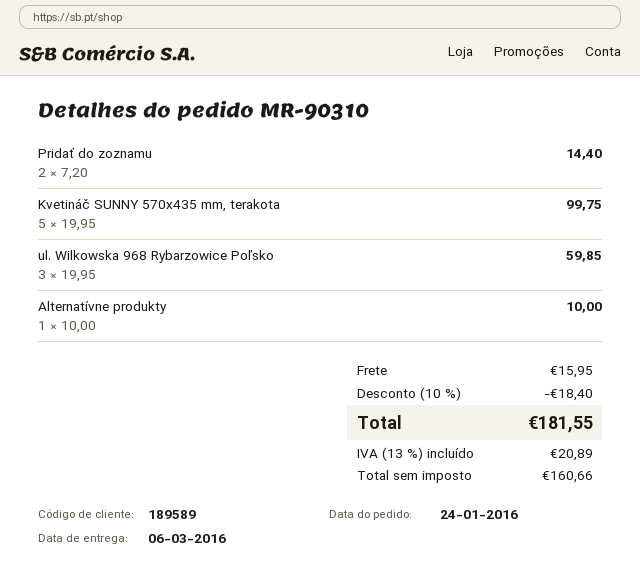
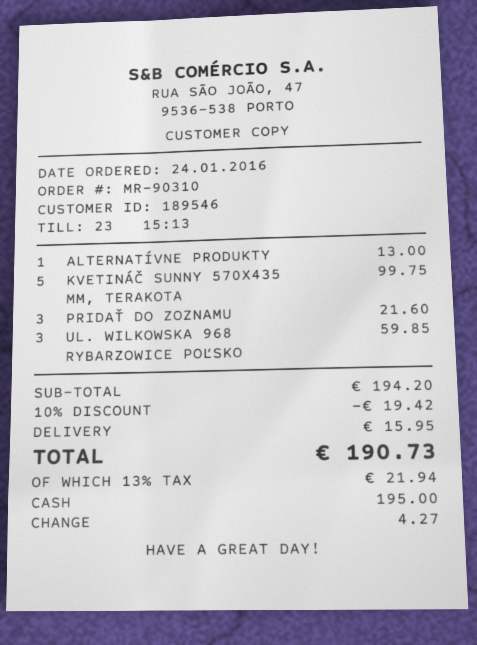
customer number: 189589 -> 189546
Pridať do zoznamu: 2 for 14.40 -> 3 for 21.60
Alternatívne produkty: 1 for 10.00 -> 1 for 13.00
discount: 10% = 18.40 -> 10% = 19.42
tax: 13% = 20.89 -> 13% = 21.94
total: 181.55 -> 190.73

